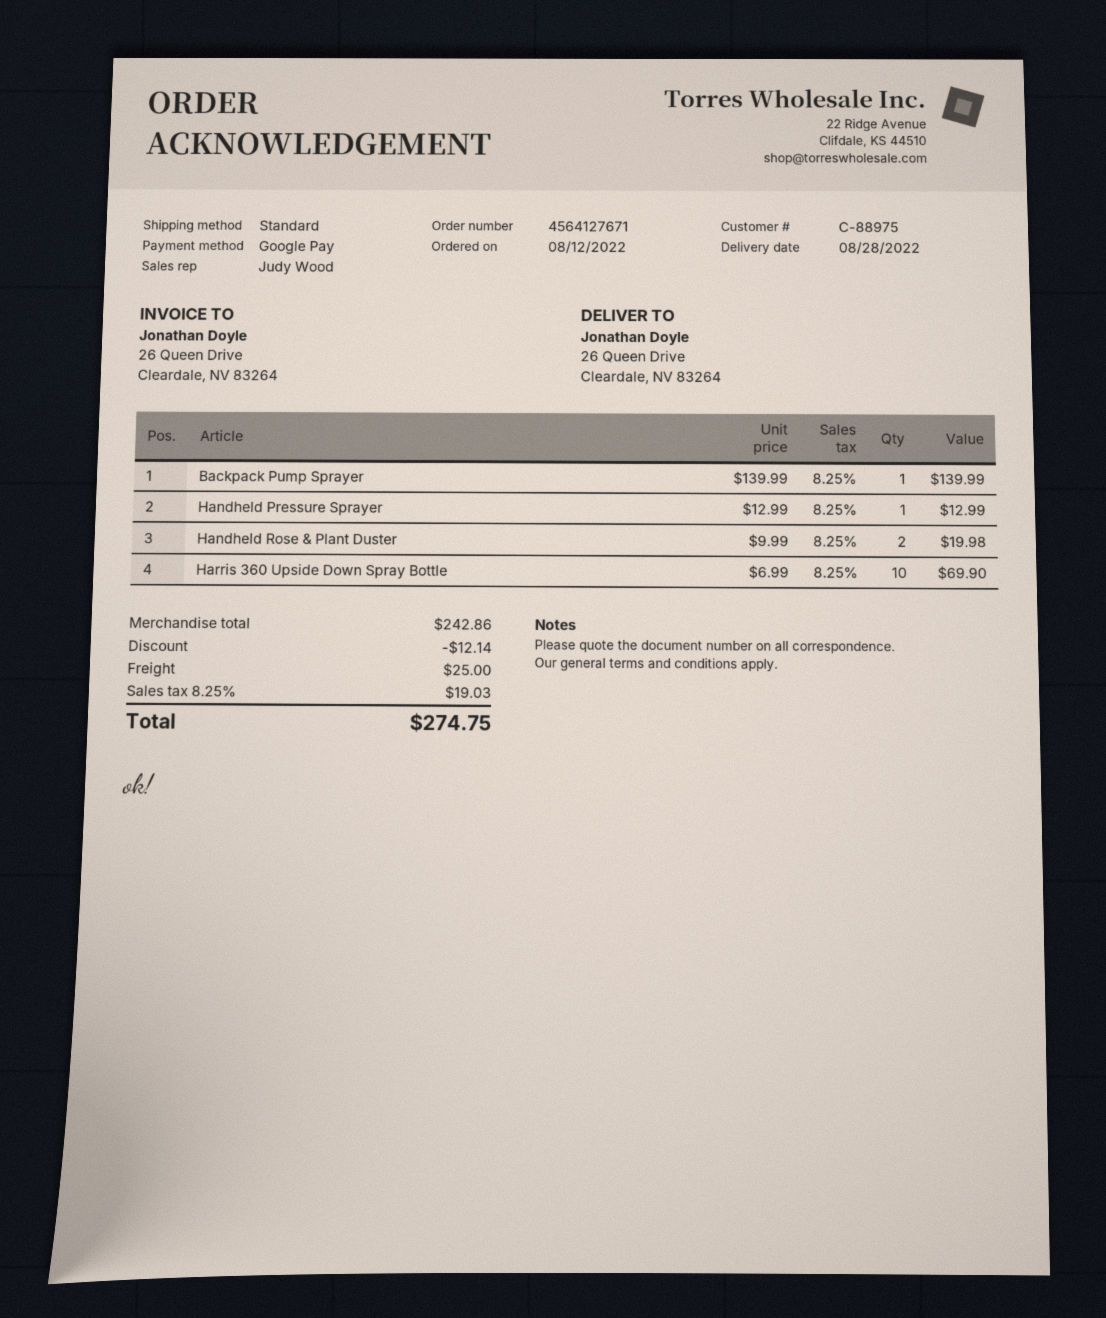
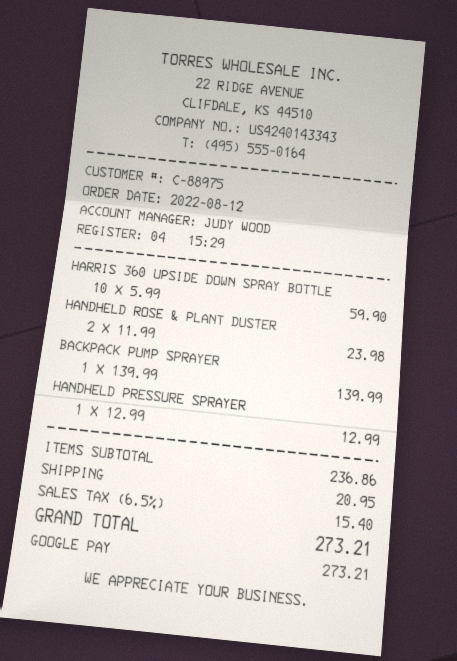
Handheld Rose & Plant Duster: 2 x 9.99 = 19.98 -> 2 x 11.99 = 23.98
Harris 360 Upside Down Spray Bottle: 10 x 6.99 = 69.90 -> 10 x 5.99 = 59.90
subtotal: 242.86 -> 236.86
discount: 12.14 -> none
shipping: 25.00 -> 20.95
tax: 8.25% = 19.03 -> 6.5% = 15.40
total: 274.75 -> 273.21

